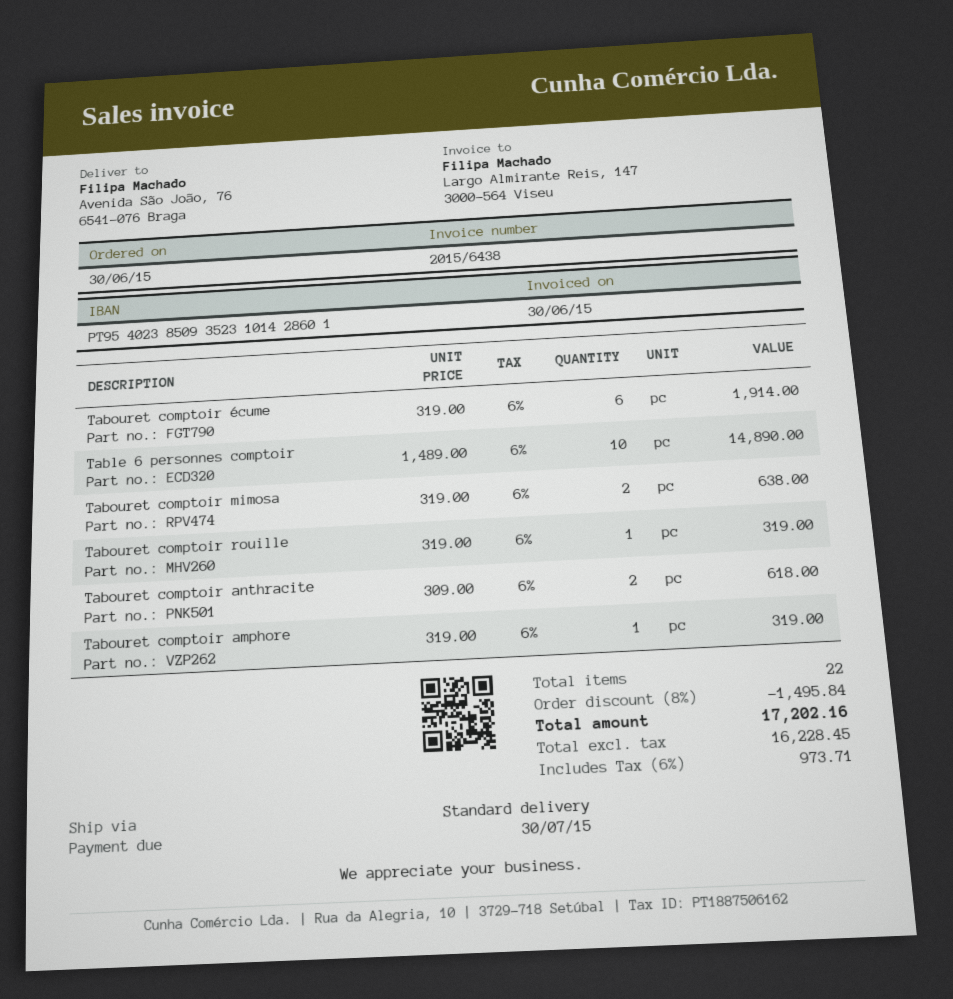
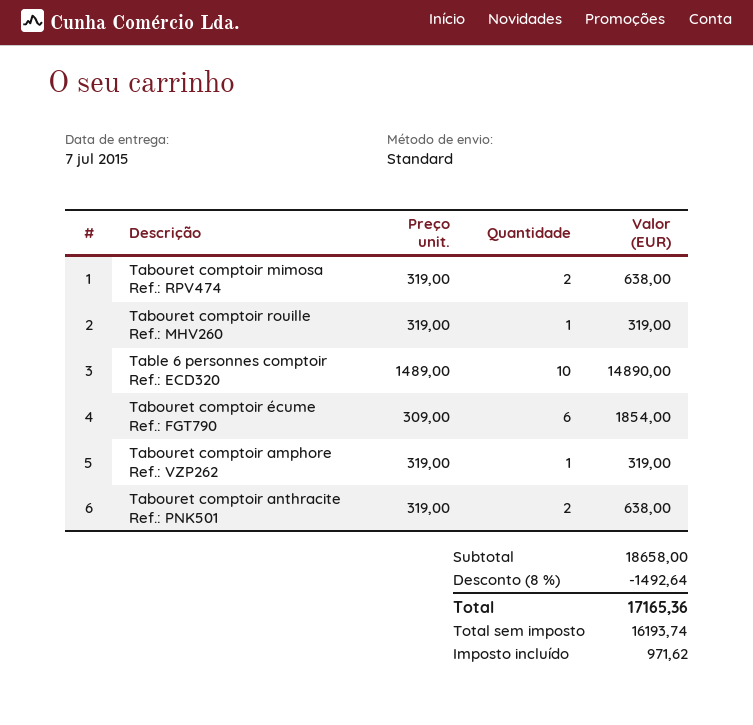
Tabouret comptoir écume: 6 x 319.00 = 1914.00 -> 6 x 309.00 = 1854.00
Tabouret comptoir anthracite: 2 x 309.00 = 618.00 -> 2 x 319.00 = 638.00
discount: 8% = 1495.84 -> 8% = 1492.64
net: 16228.45 -> 16193.74
tax: 973.71 -> 971.62
total: 17202.16 -> 17165.36

